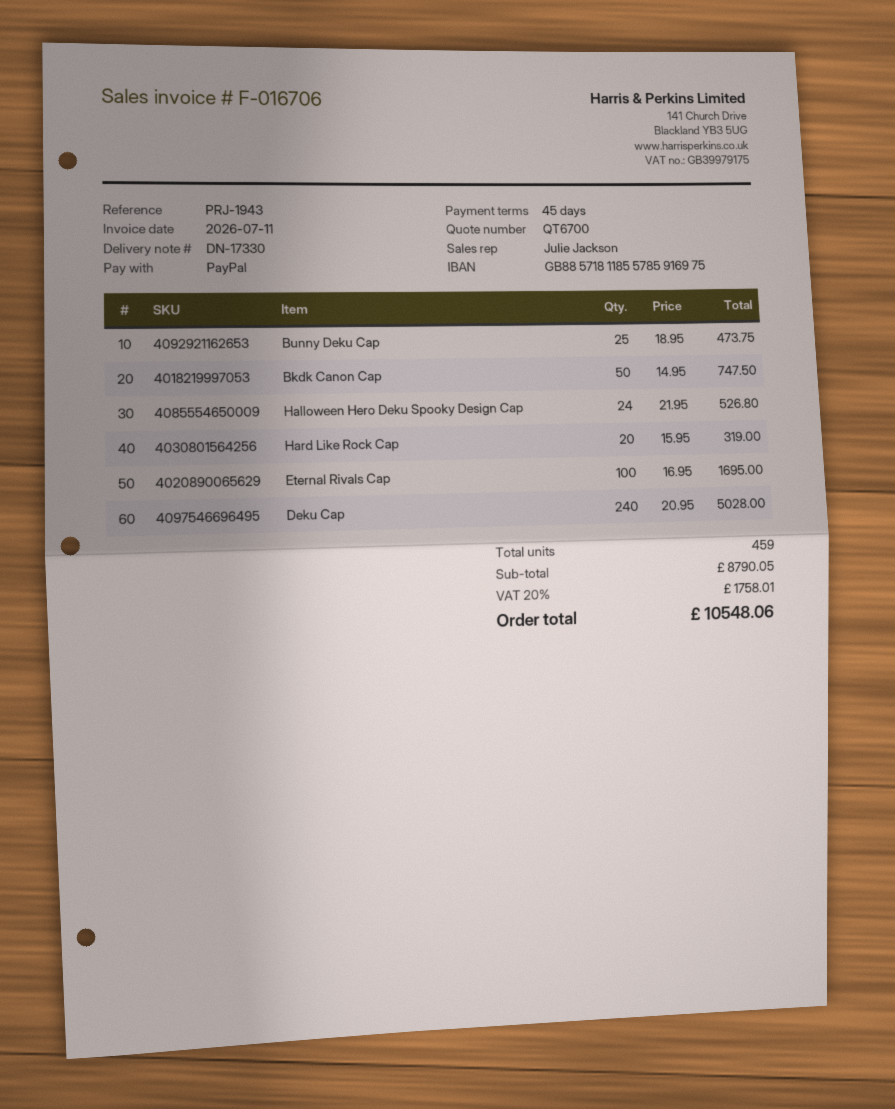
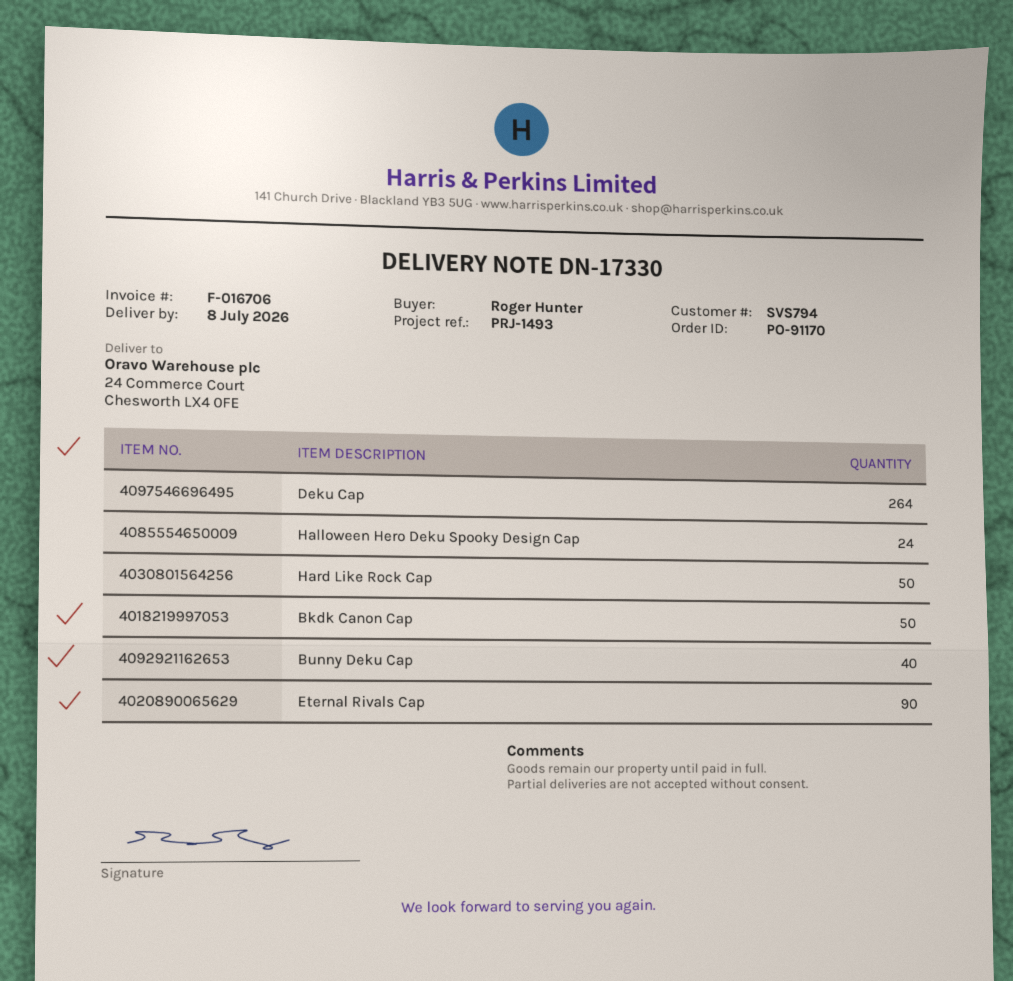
reference: PRJ-1943 -> PRJ-1493
Bunny Deku Cap: 25 -> 40
Hard Like Rock Cap: 20 -> 50
Eternal Rivals Cap: 100 -> 90
Deku Cap: 240 -> 264

